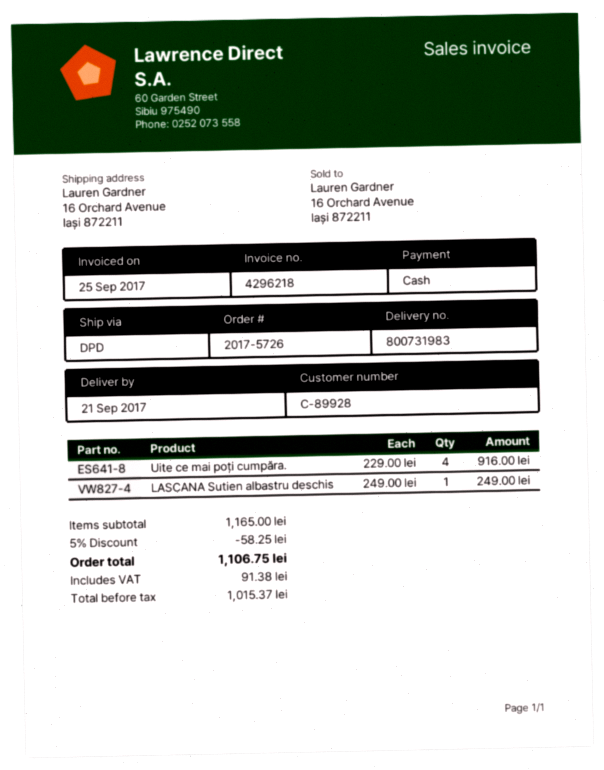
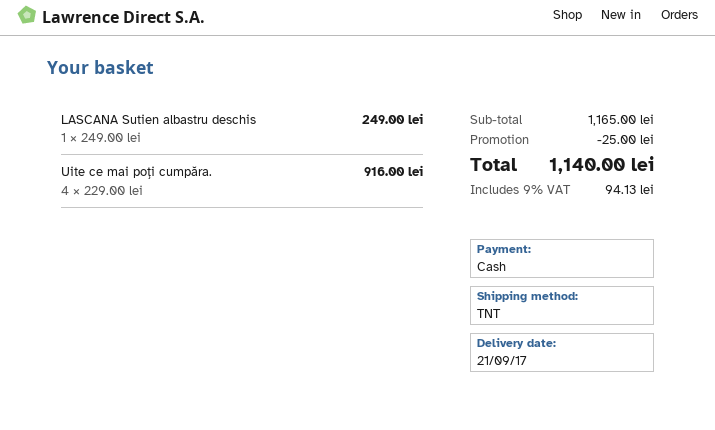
shipping method: DPD -> TNT
discount: 58.25 -> 25.00
tax: 91.38 -> 94.13
total: 1106.75 -> 1140.00

